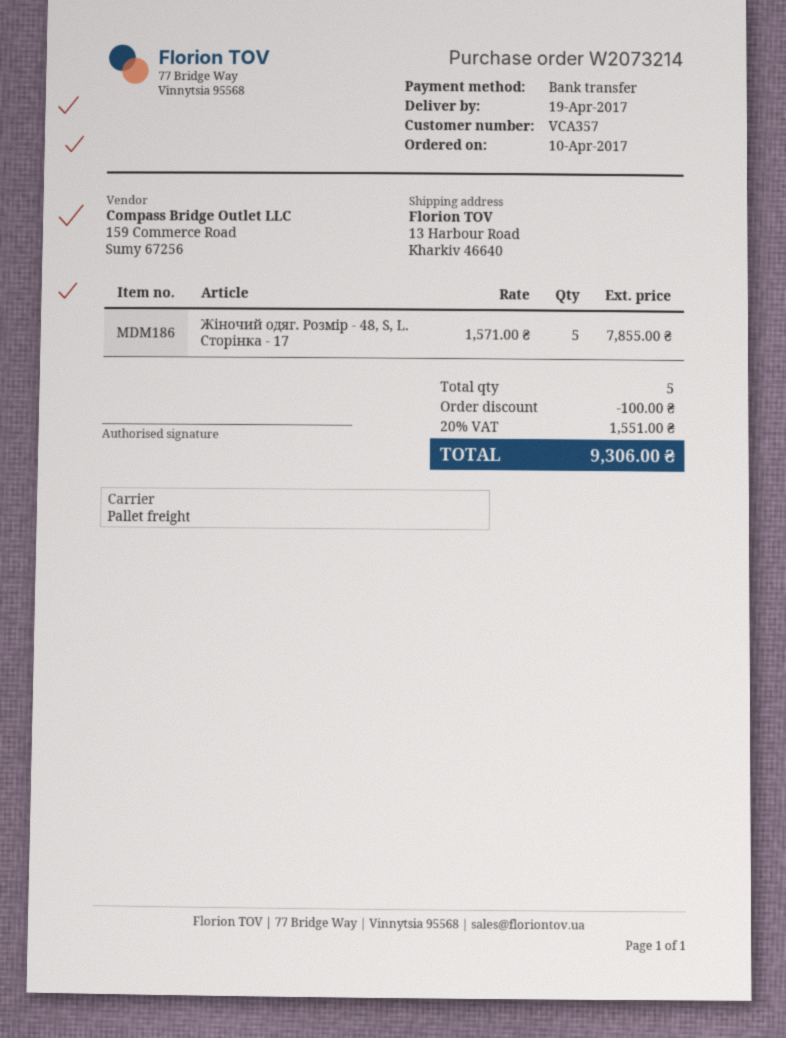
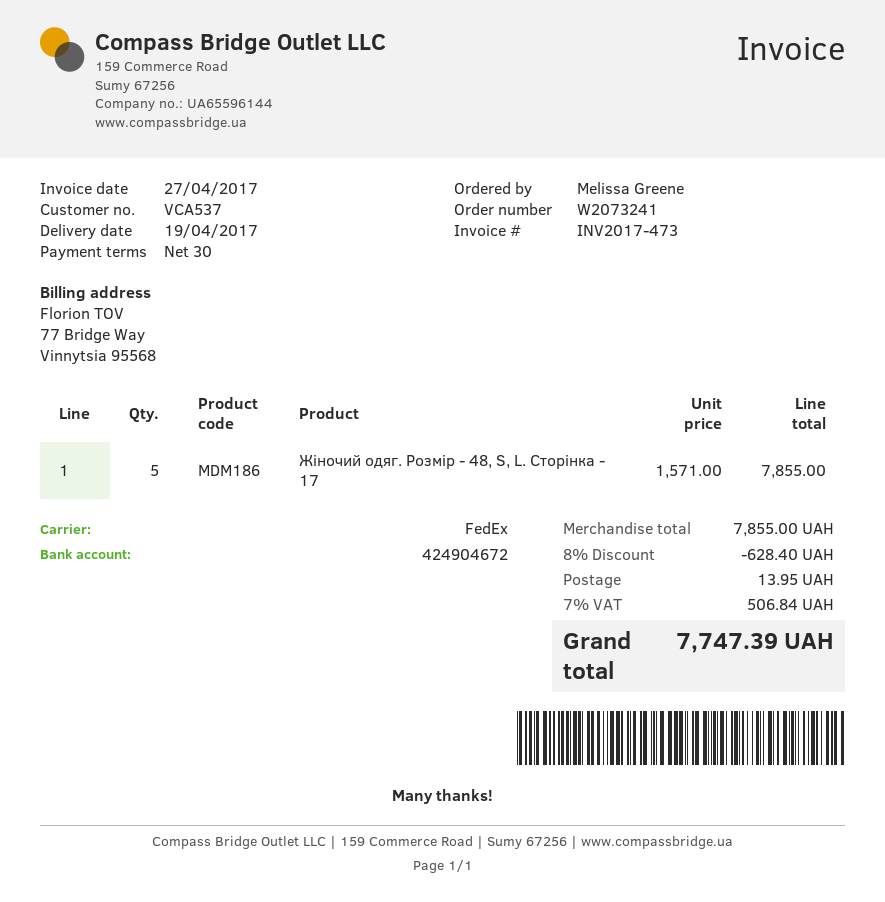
order number: W2073214 -> W2073241
customer number: VCA357 -> VCA537
shipping method: pallet freight -> FedEx
discount: 100.00 -> 628.40
shipping: none -> 13.95
tax: 20% = 1551.00 -> 7% = 506.84
total: 9306.00 -> 7747.39

